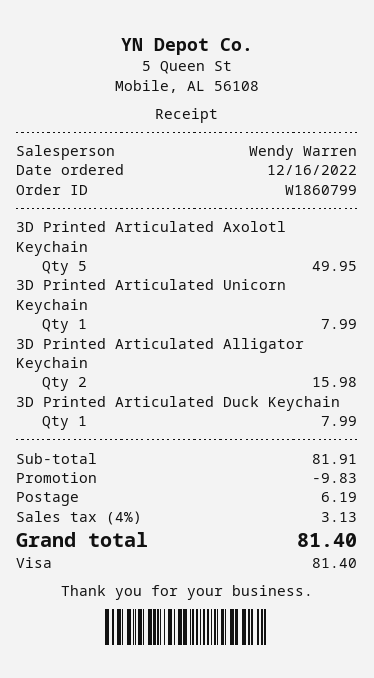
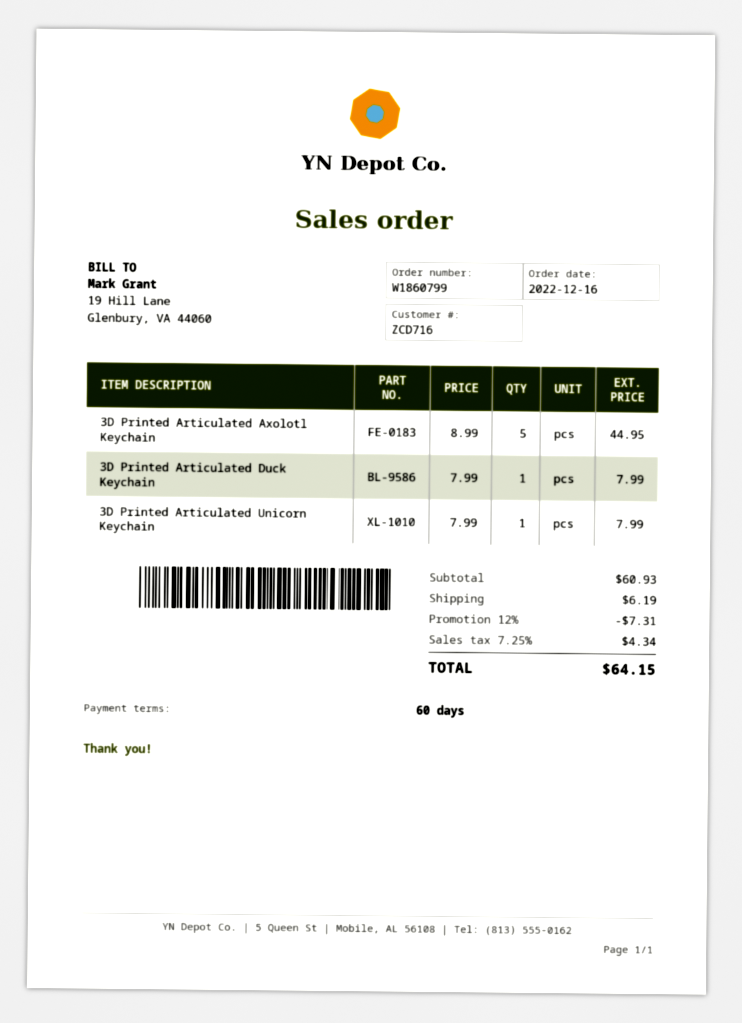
3D Printed Articulated Axolotl Keychain: 5 for 49.95 -> 5 for 44.95
3D Printed Articulated Alligator Keychain: 2 for 15.98 -> none
subtotal: 81.91 -> 60.93
discount: 9.83 -> 7.31
tax: 4% = 3.13 -> 7.25% = 4.34
total: 81.40 -> 64.15

